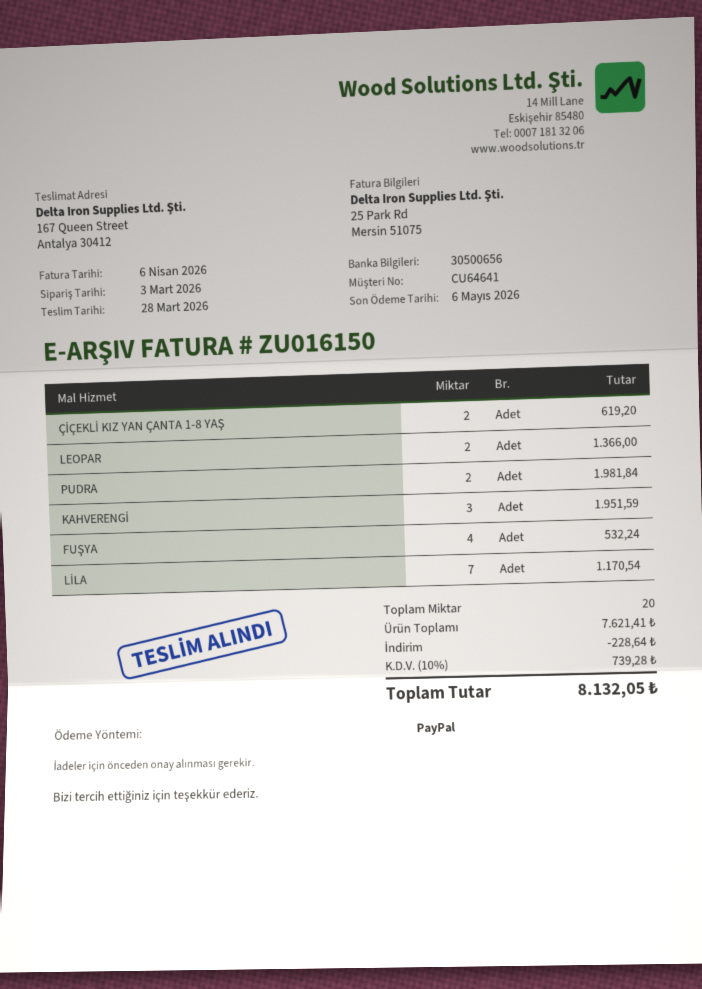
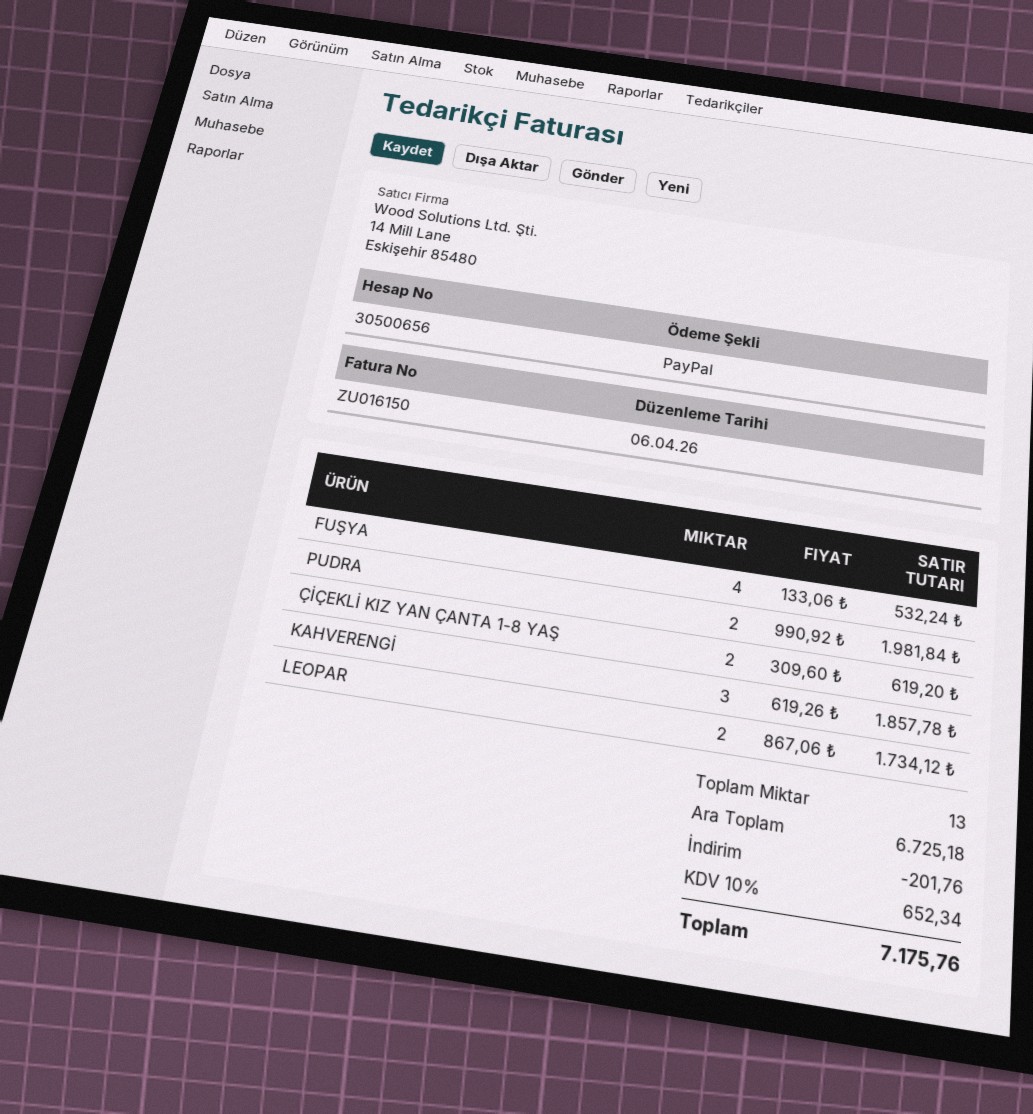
LEOPAR: 2 for 1366.00 -> 2 for 1734.12
KAHVERENGİ: 3 for 1951.59 -> 3 for 1857.78
LİLA: 7 for 1170.54 -> none
total quantity: 20 -> 13
subtotal: 7621.41 -> 6725.18
discount: 228.64 -> 201.76
tax: 10% = 739.28 -> 10% = 652.34
total: 8132.05 -> 7175.76

